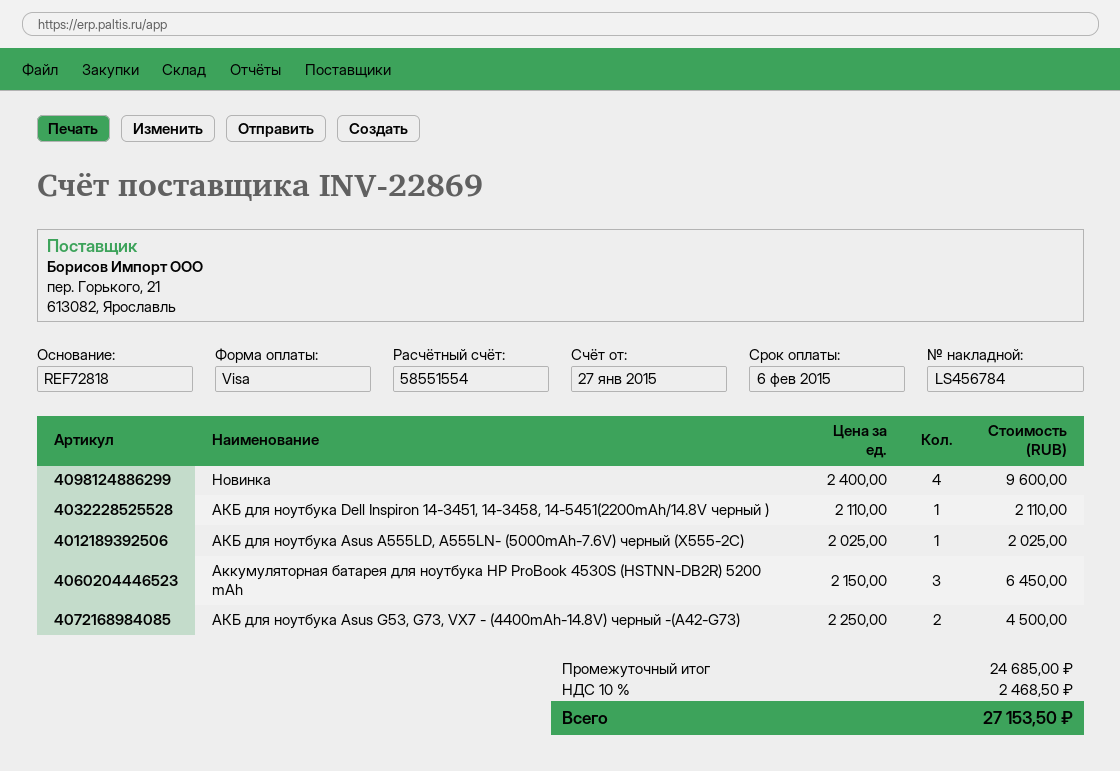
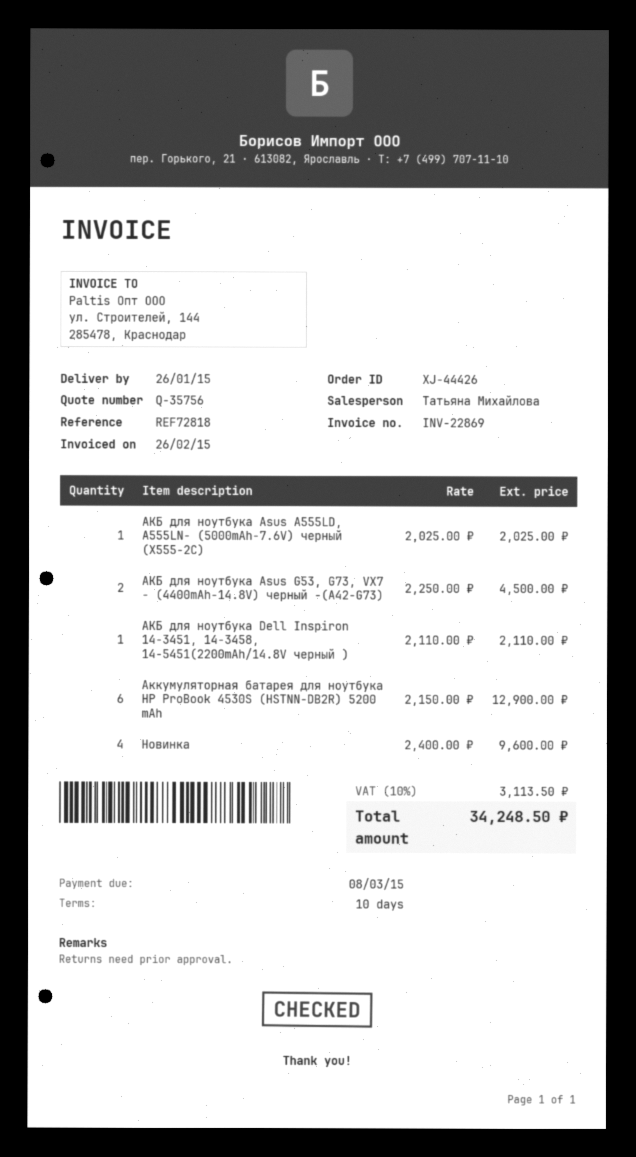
invoice date: 2015-01-27 -> 2015-02-26
due date: 2015-02-06 -> 2015-03-08
Аккумуляторная батарея для ноутбука HP ProBook 4530S (HSTNN-DB2R) 5200 mAh: 3 x 2150.00 = 6450.00 -> 6 x 2150.00 = 12900.00
tax: 10% = 2468.50 -> 10% = 3113.50
total: 27153.50 -> 34248.50

